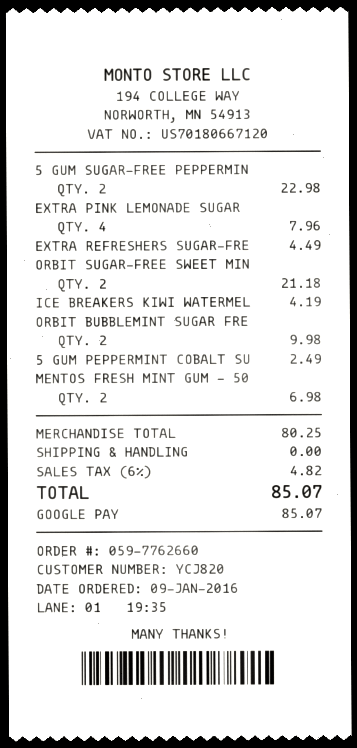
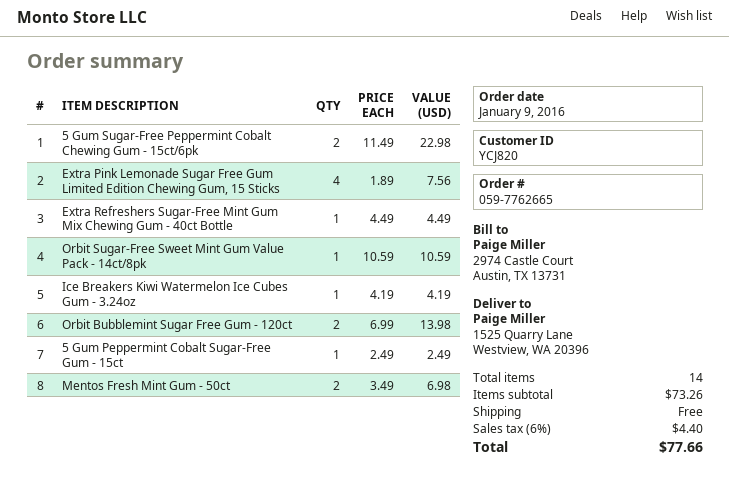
order number: 059-7762660 -> 059-7762665
EXTRA PINK LEMONADE SUGAR: 4 for 7.96 -> 4 for 7.56
ORBIT SUGAR-FREE SWEET MIN: 2 for 21.18 -> 1 for 10.59
ORBIT BUBBLEMINT SUGAR FRE: 2 for 9.98 -> 2 for 13.98
subtotal: 80.25 -> 73.26
tax: 6% = 4.82 -> 6% = 4.40
total: 85.07 -> 77.66

